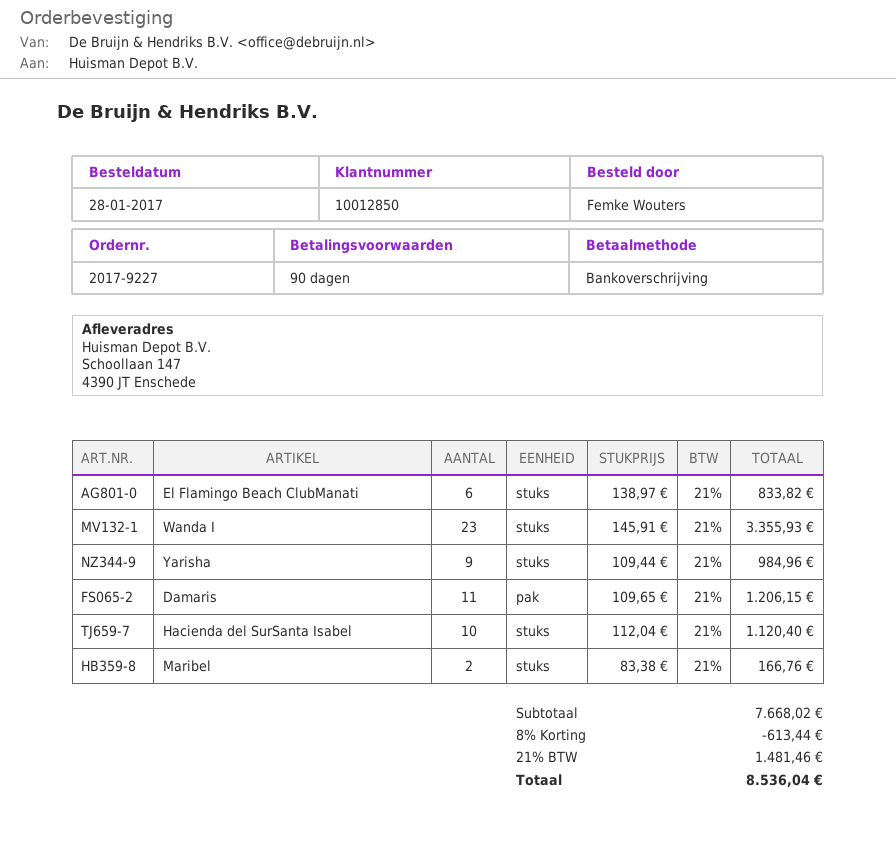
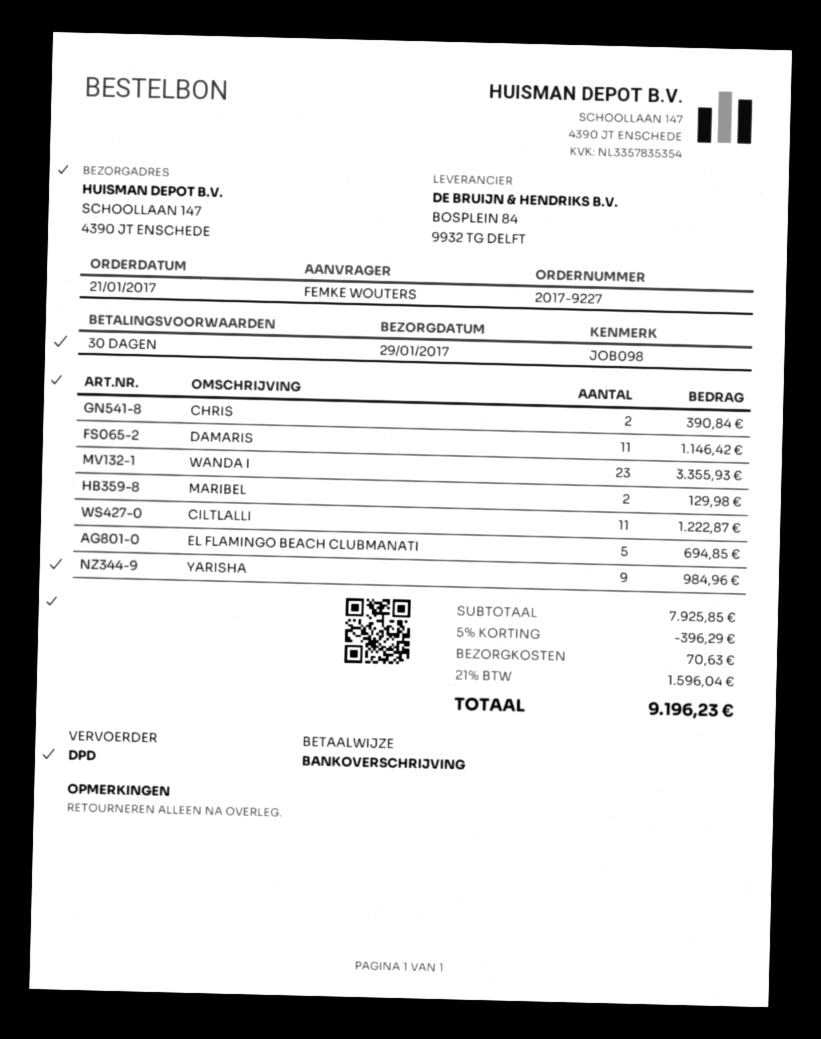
order date: 2017-01-28 -> 2017-01-21
payment terms: 90 days -> 30 days
El Flamingo Beach ClubManati: 6 for 833.82 -> 5 for 694.85
Damaris: 11 for 1206.15 -> 11 for 1146.42
Hacienda del SurSanta Isabel: 10 for 1120.40 -> none
Maribel: 2 for 166.76 -> 2 for 129.98
CHRIS: none -> 2 for 390.84
CILTLALLI: none -> 11 for 1222.87
subtotal: 7668.02 -> 7925.85
discount: 8% = 613.44 -> 5% = 396.29
shipping: none -> 70.63
tax: 21% = 1481.46 -> 21% = 1596.04
total: 8536.04 -> 9196.23

